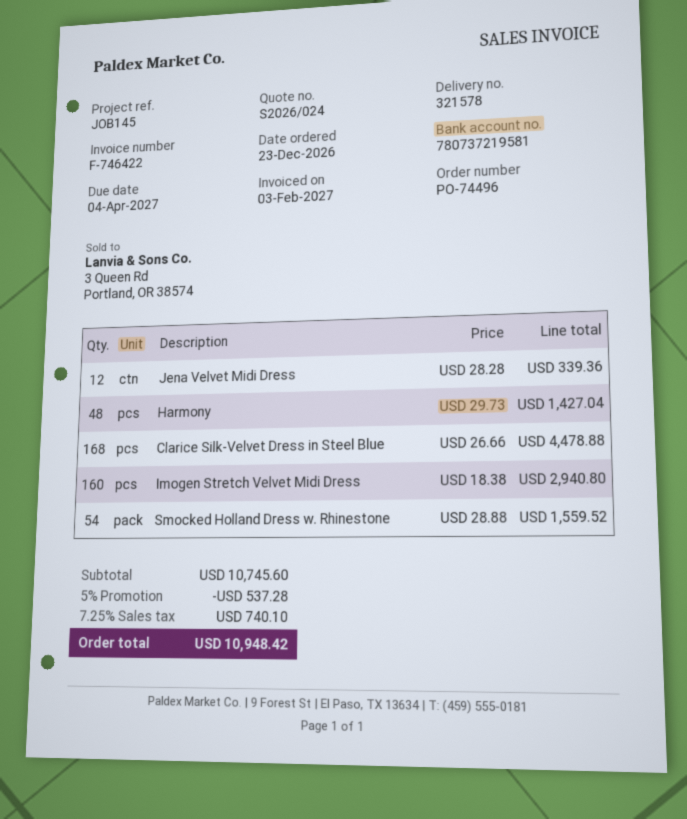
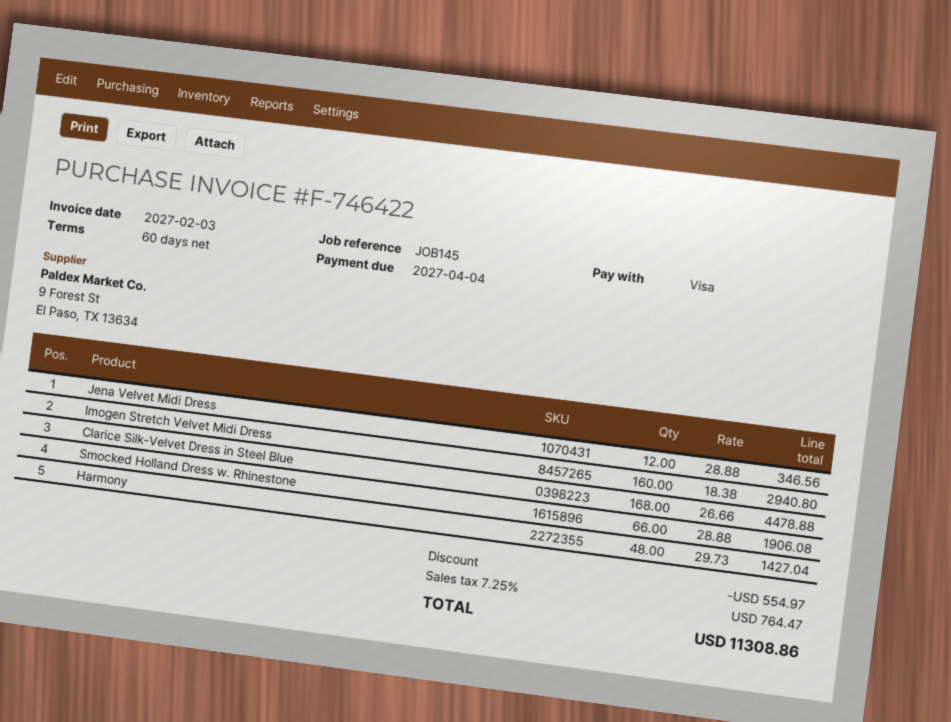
Jena Velvet Midi Dress: 12 x 28.28 = 339.36 -> 12 x 28.88 = 346.56
Smocked Holland Dress w. Rhinestone: 54 x 28.88 = 1559.52 -> 66 x 28.88 = 1906.08
discount: 537.28 -> 554.97
tax: 7.25% = 740.10 -> 7.25% = 764.47
total: 10948.42 -> 11308.86

